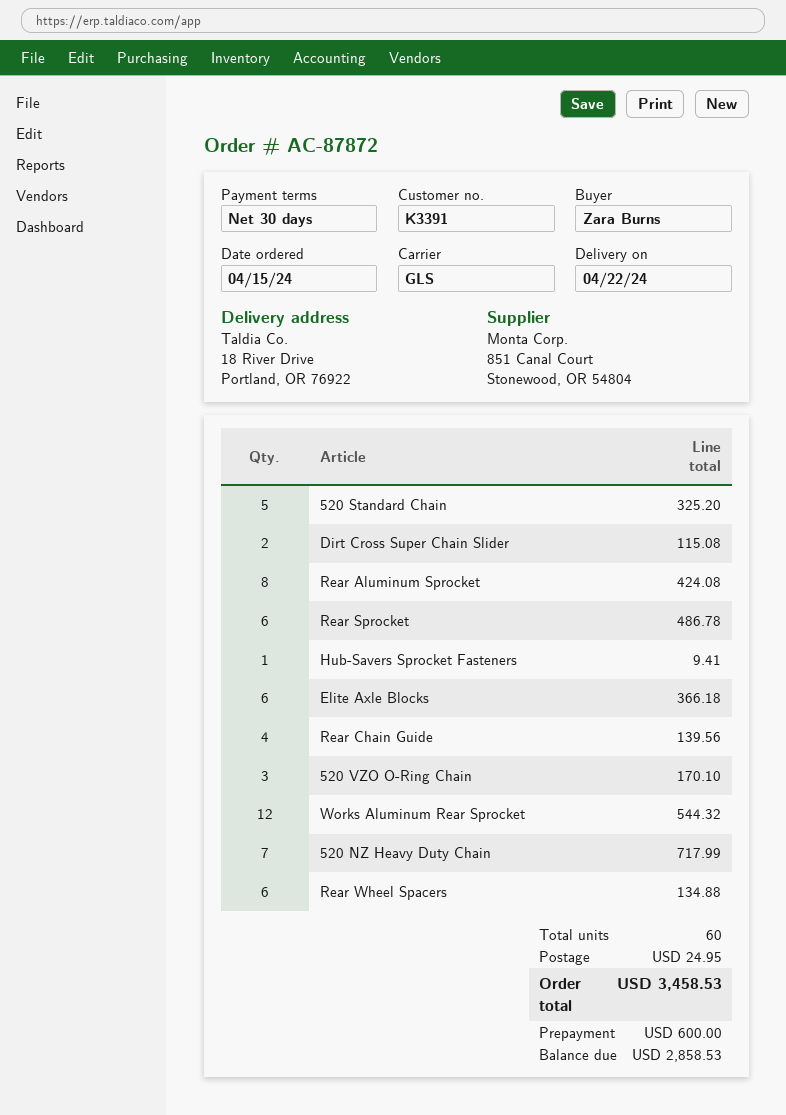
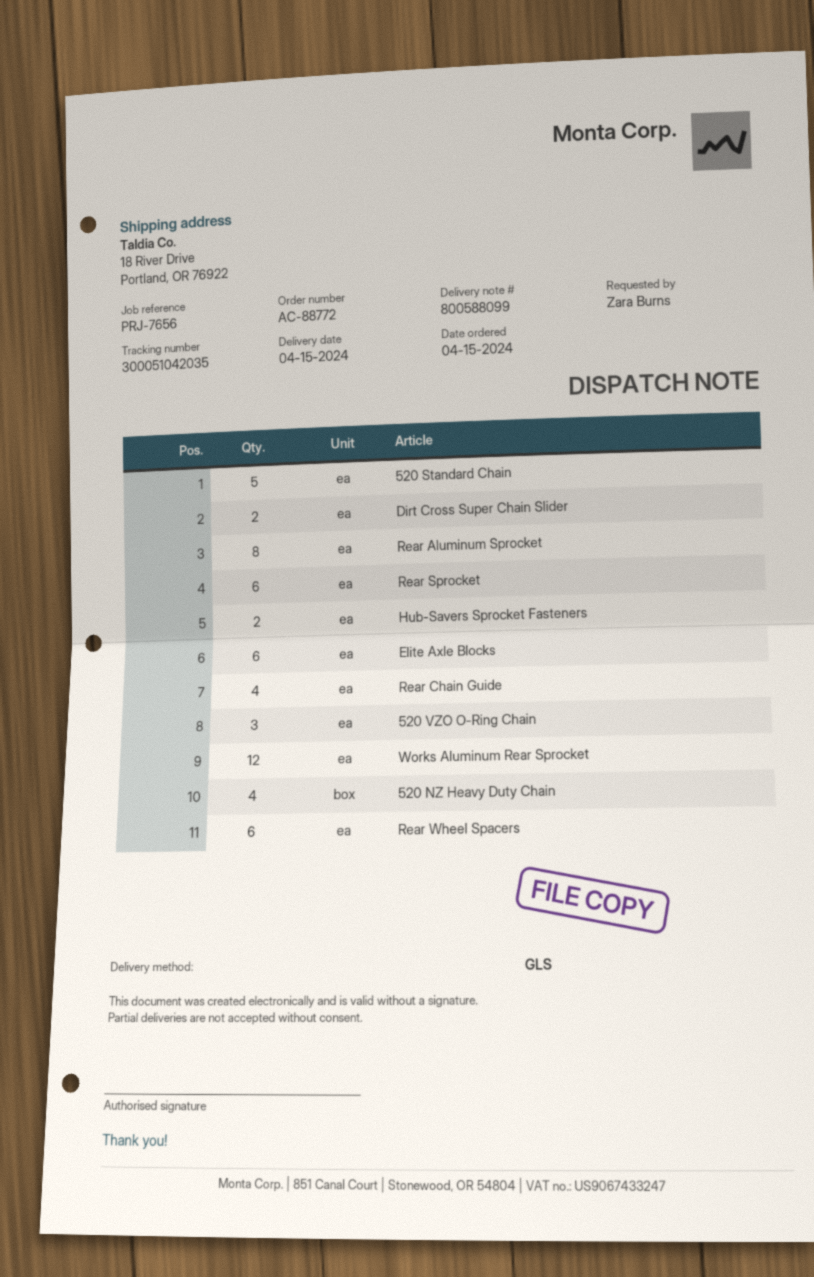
order number: AC-87872 -> AC-88772
delivery date: 2024-04-22 -> 2024-04-15
Hub-Savers Sprocket Fasteners: 1 -> 2
520 NZ Heavy Duty Chain: 7 -> 4

